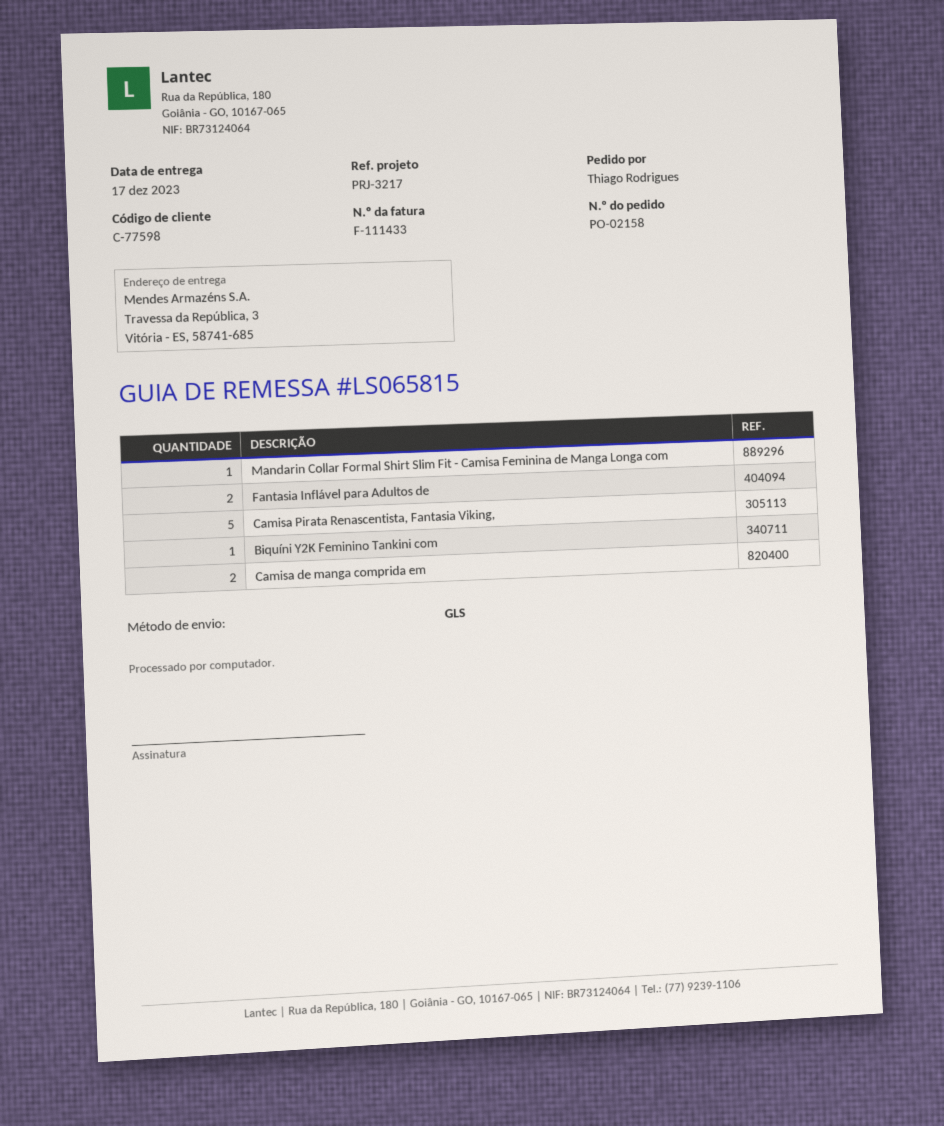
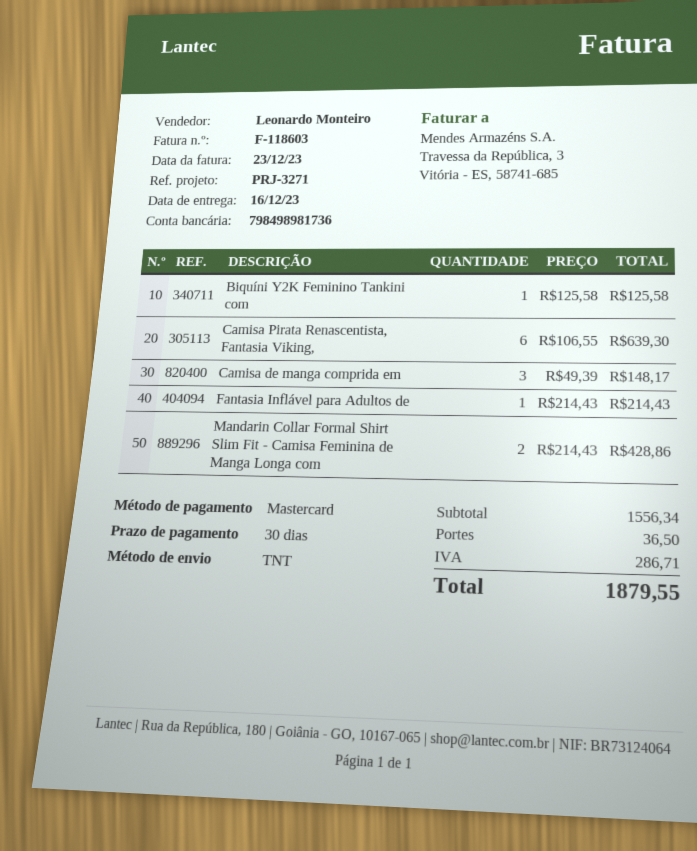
delivery date: 2023-12-17 -> 2023-12-16
invoice number: F-111433 -> F-118603
reference: PRJ-3217 -> PRJ-3271
shipping method: GLS -> TNT
Mandarin Collar Formal Shirt Slim Fit - Camisa Feminina de Manga Longa com: 1 -> 2
Fantasia Inflável para Adultos de: 2 -> 1
Camisa Pirata Renascentista, Fantasia Viking,: 5 -> 6
Camisa de manga comprida em: 2 -> 3

